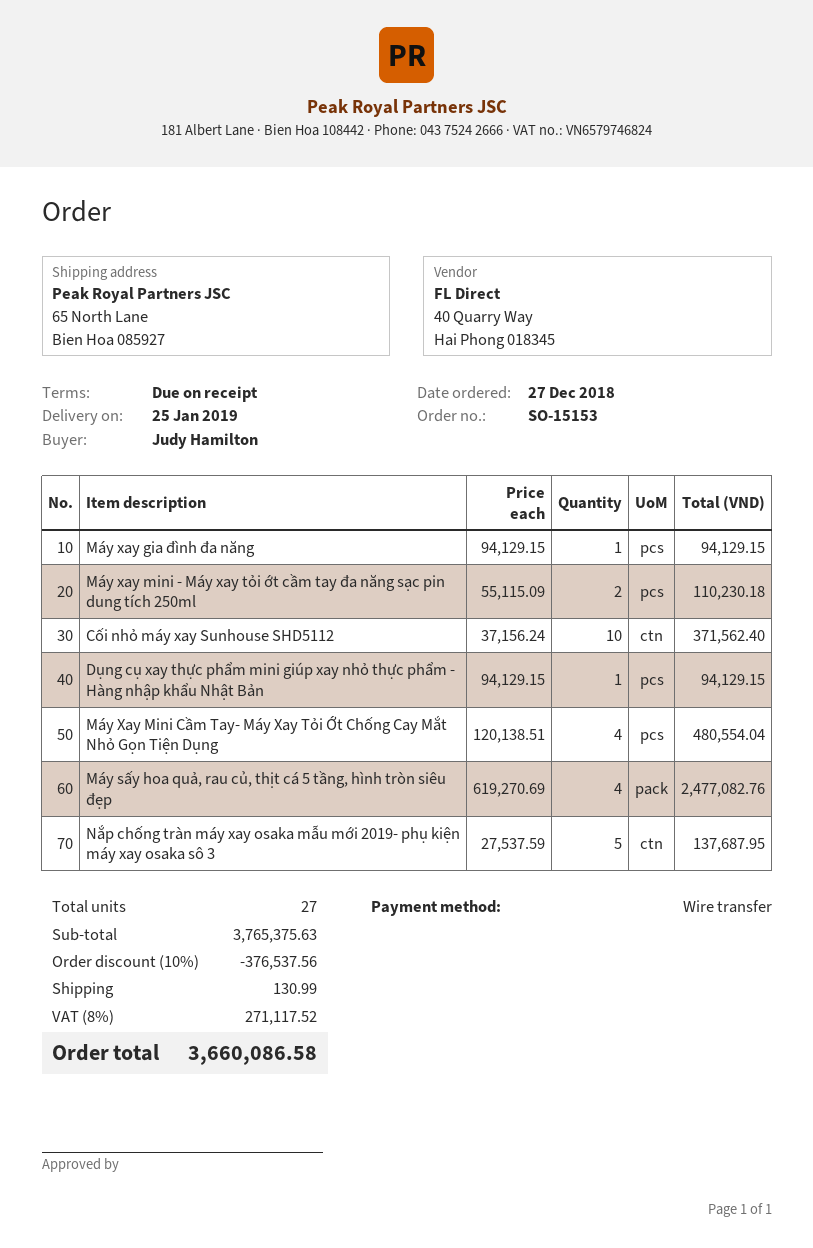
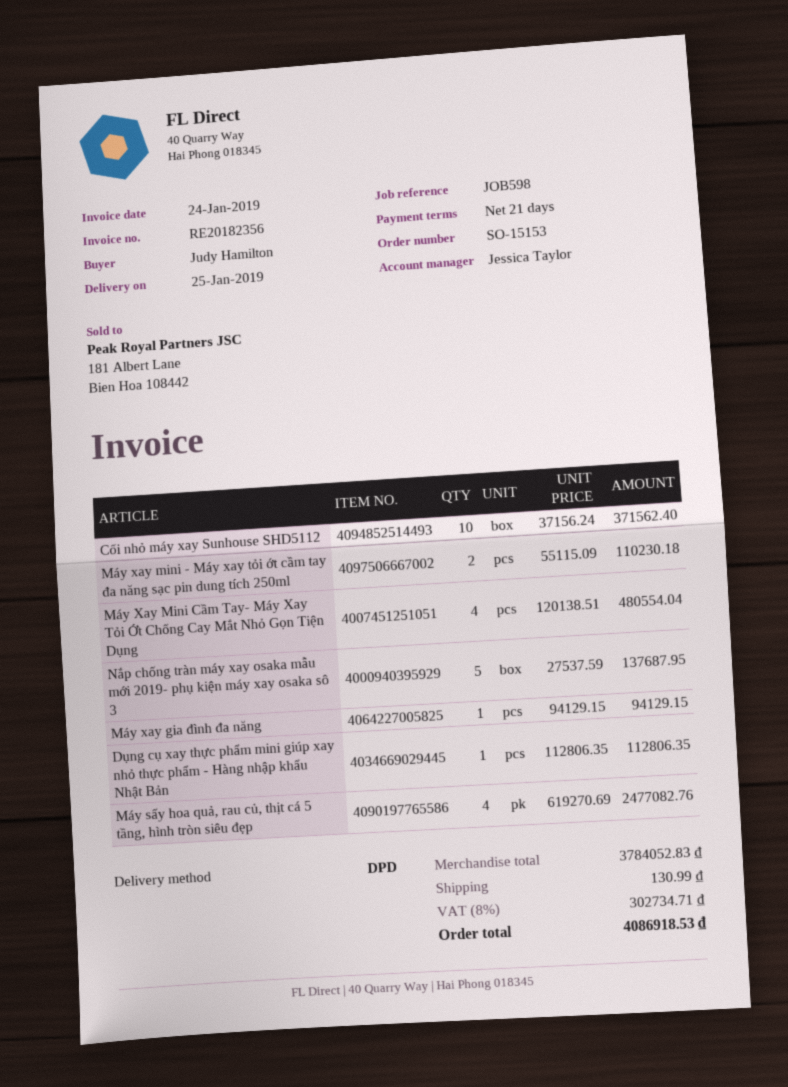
payment terms: on receipt -> 21 days
Dụng cụ xay thực phẩm mini giúp xay nhỏ thực phẩm - Hàng nhập khẩu Nhật Bản: 1 x 94129.15 = 94129.15 -> 1 x 112806.35 = 112806.35
subtotal: 3765375.63 -> 3784052.83
discount: 10% = 376537.56 -> none
tax: 8% = 271117.52 -> 8% = 302734.71
total: 3660086.58 -> 4086918.53

